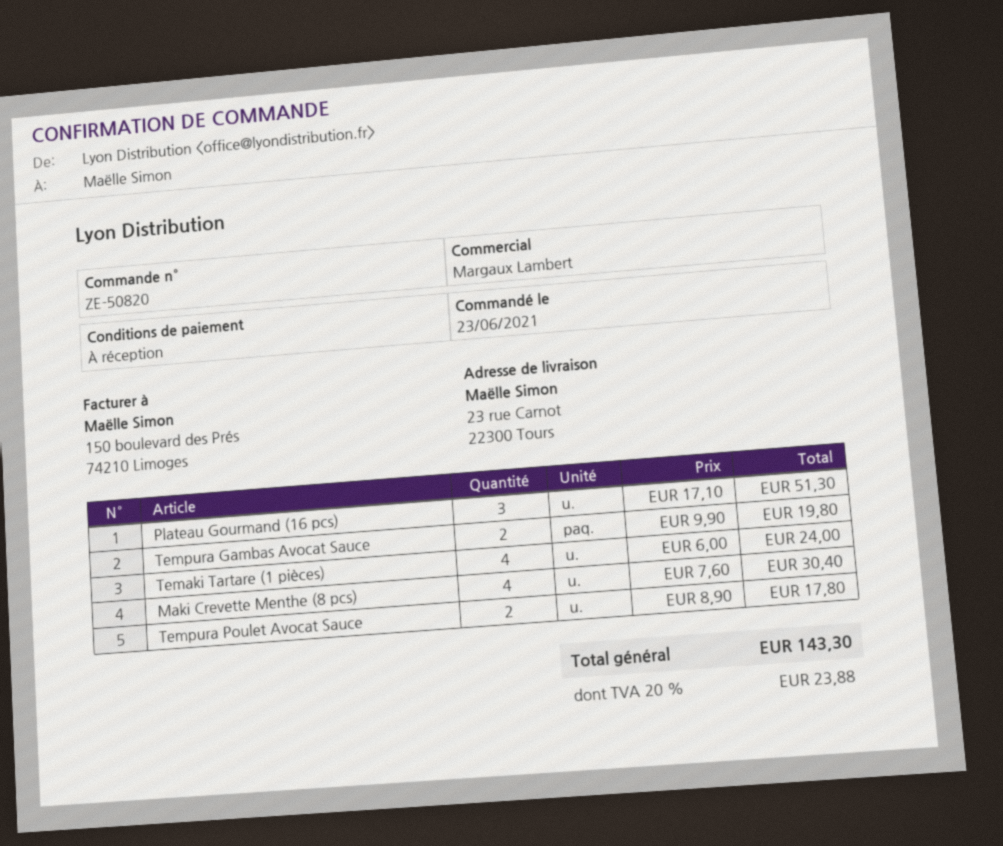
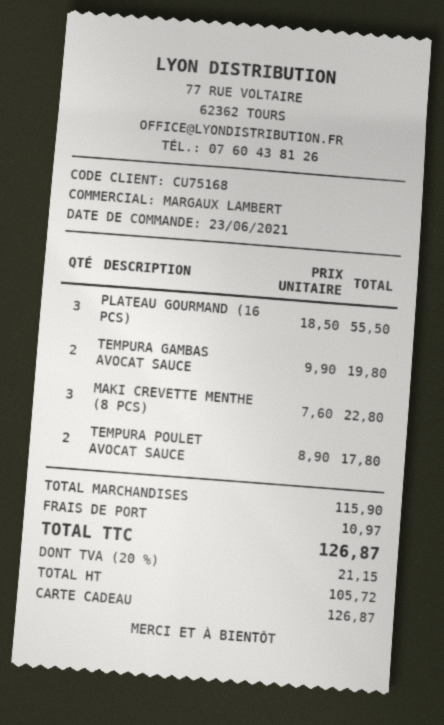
Plateau Gourmand (16 pcs): 3 x 17.10 = 51.30 -> 3 x 18.50 = 55.50
Temaki Tartare (1 pièces): 4 x 6.00 = 24.00 -> none
Maki Crevette Menthe (8 pcs): 4 x 7.60 = 30.40 -> 3 x 7.60 = 22.80
shipping: none -> 10.97
tax: 20% = 23.88 -> 20% = 21.15
total: 143.30 -> 126.87

